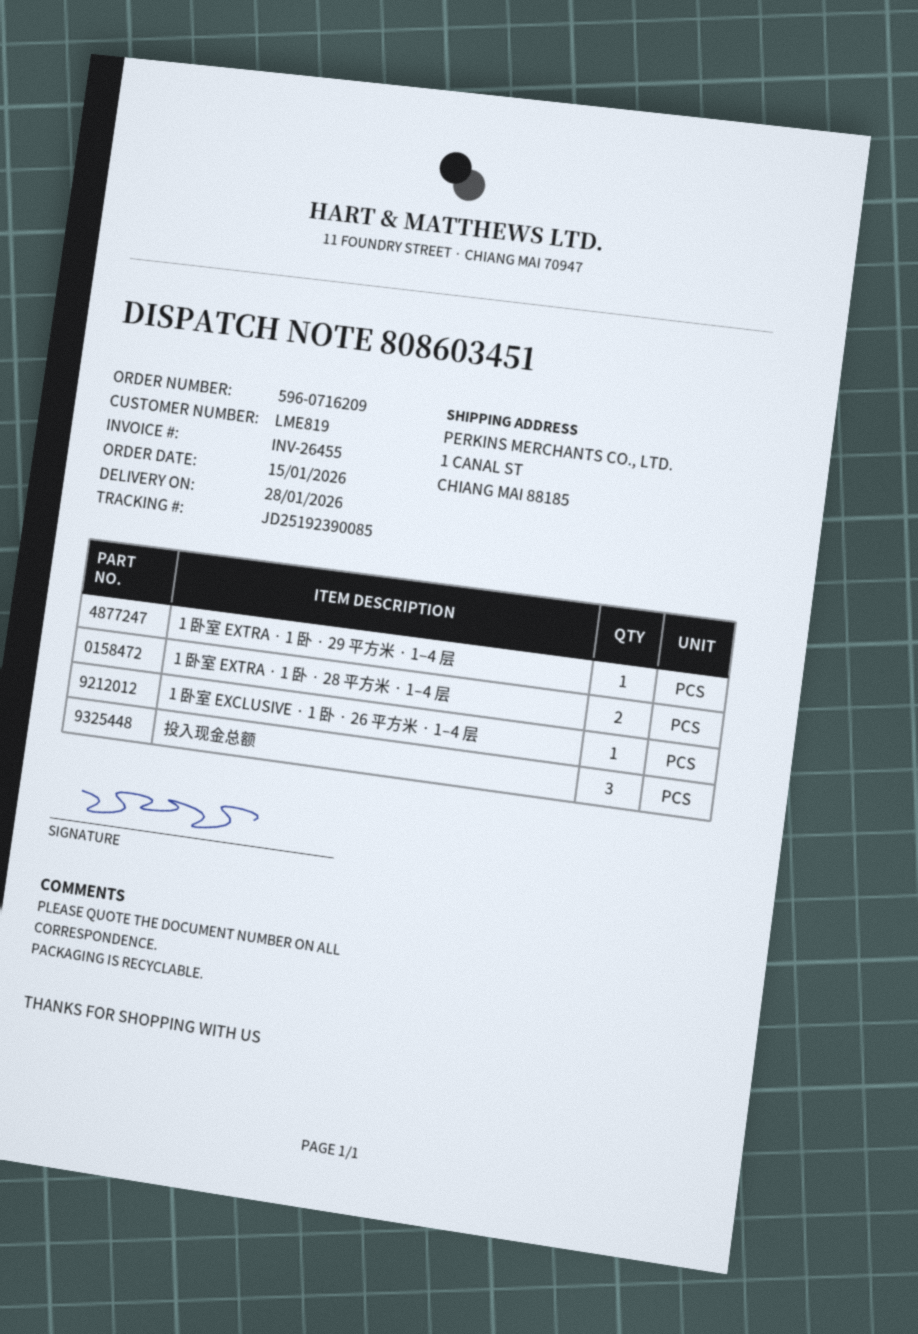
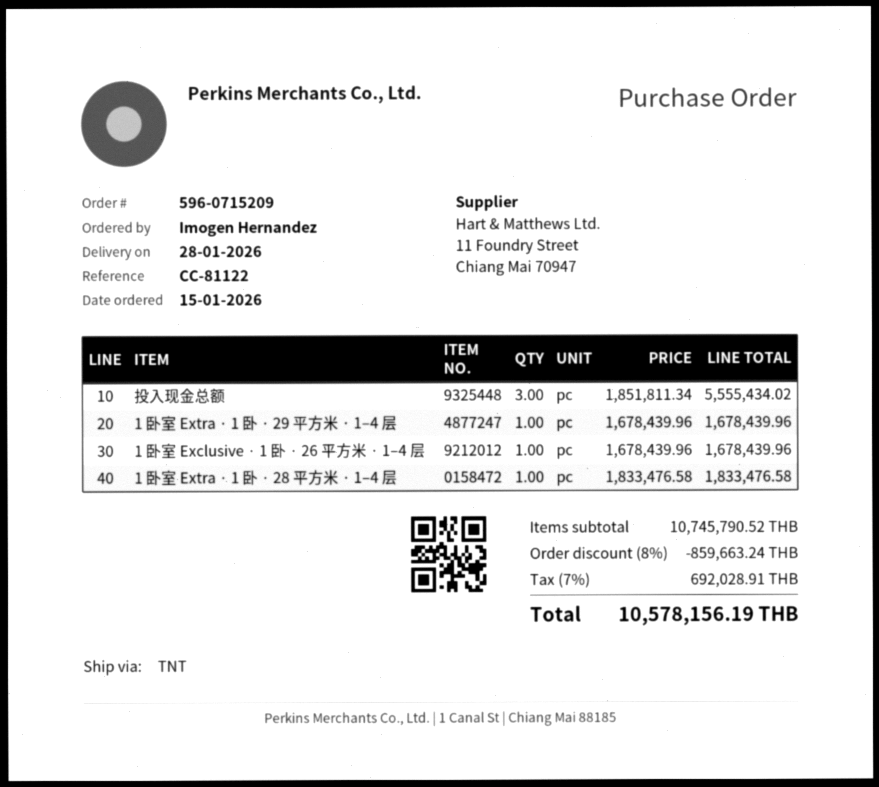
order number: 596-0716209 -> 596-0715209
1 卧室 EXTRA · 1 卧 · 28 平方米 · 1–4 层: 2 -> 1

